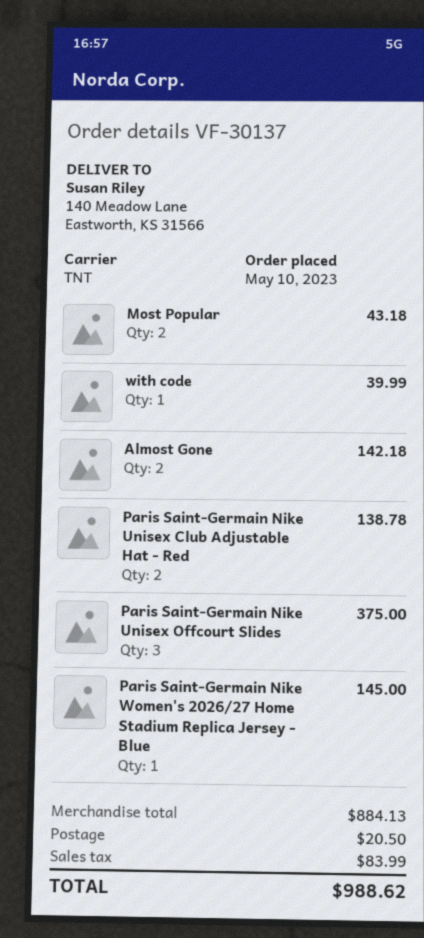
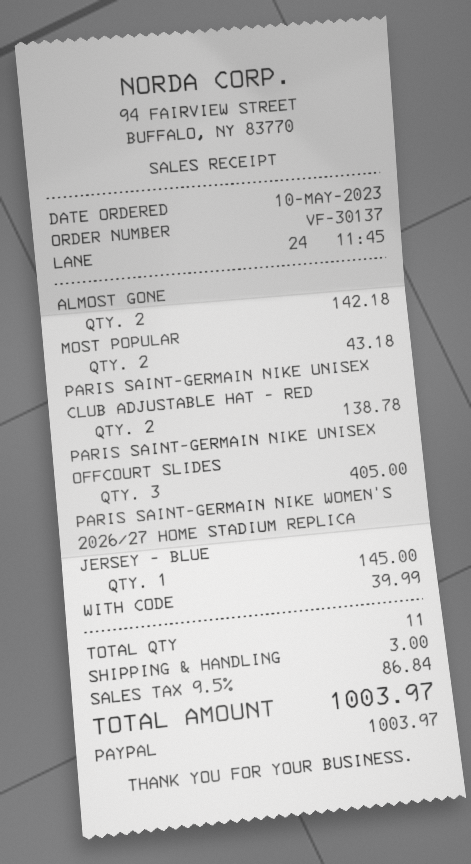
Paris Saint-Germain Nike Unisex Offcourt Slides: 3 for 375.00 -> 3 for 405.00
shipping: 20.50 -> 3.00
tax: 83.99 -> 86.84
total: 988.62 -> 1003.97

